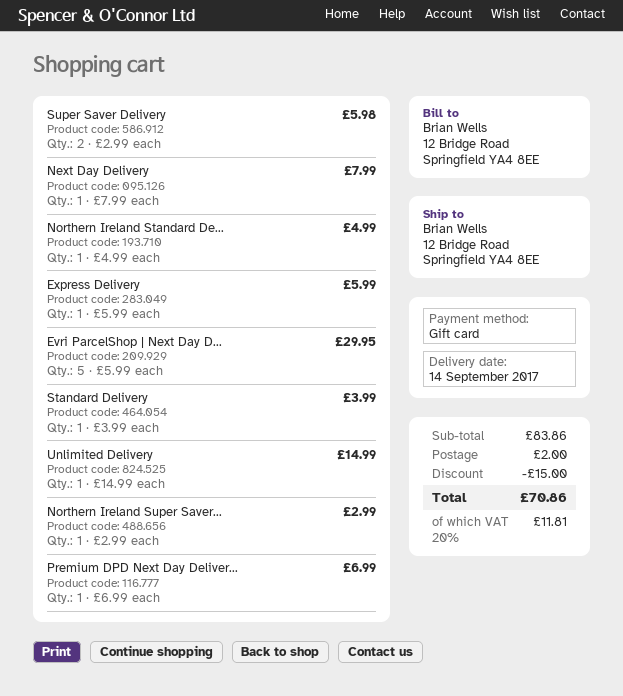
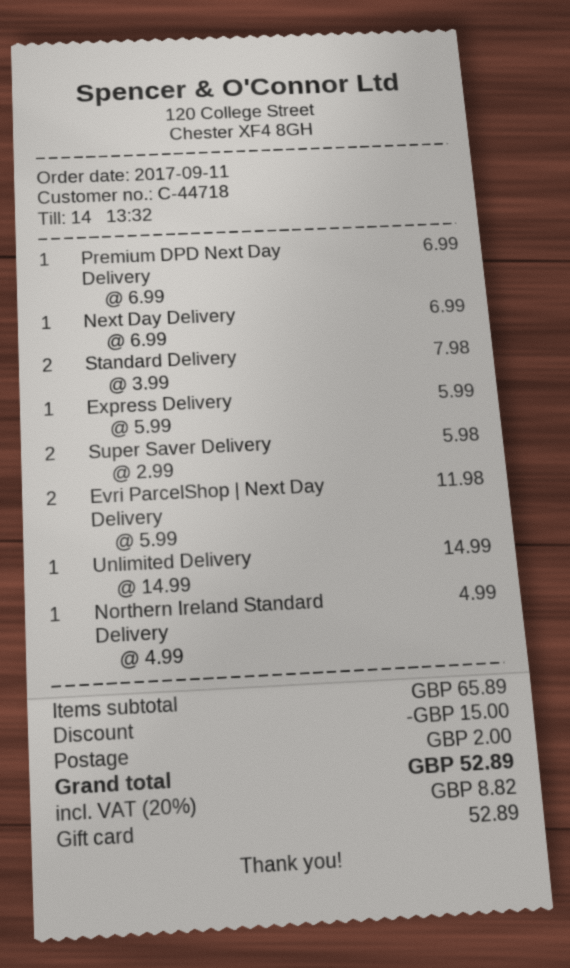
Next Day Delivery: 1 x 7.99 = 7.99 -> 1 x 6.99 = 6.99
Evri ParcelShop | Next Day D...: 5 x 5.99 = 29.95 -> 2 x 5.99 = 11.98
Standard Delivery: 1 x 3.99 = 3.99 -> 2 x 3.99 = 7.98
Northern Ireland Super Saver...: 1 x 2.99 = 2.99 -> none
subtotal: 83.86 -> 65.89
tax: 20% = 11.81 -> 20% = 8.82
total: 70.86 -> 52.89

